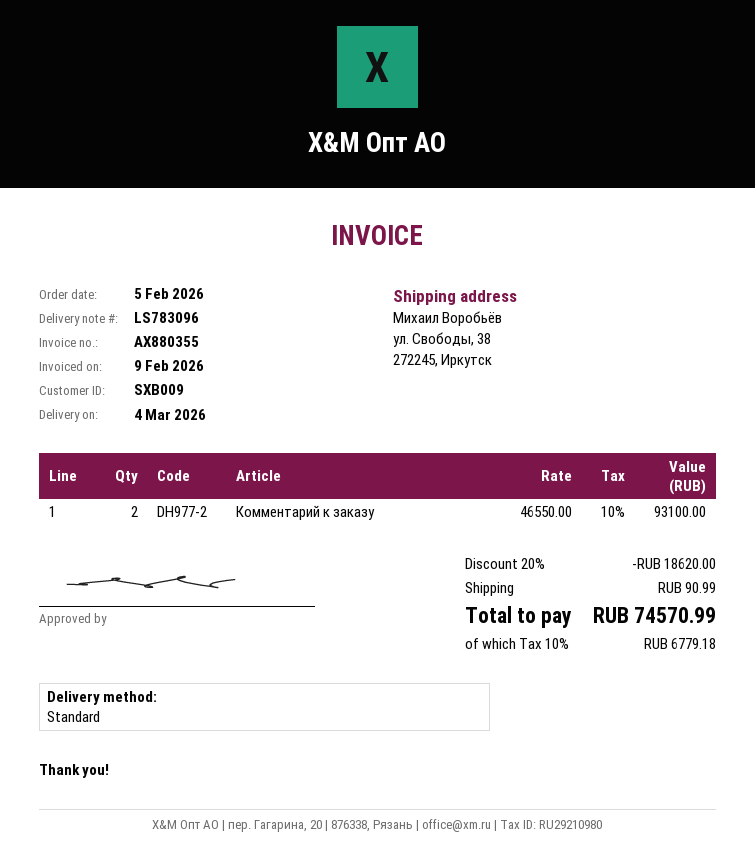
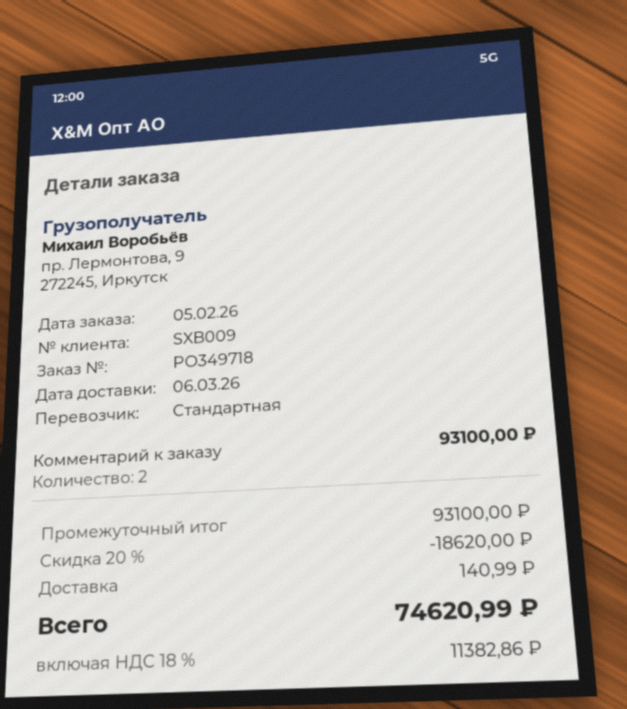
delivery date: 2026-03-04 -> 2026-03-06
ship to: ул. Свободы, 38, 272245, Иркутск -> пр. Лермонтова, 9, 272245, Иркутск
shipping: 90.99 -> 140.99
tax: 10% = 6779.18 -> 18% = 11382.86
total: 74570.99 -> 74620.99

